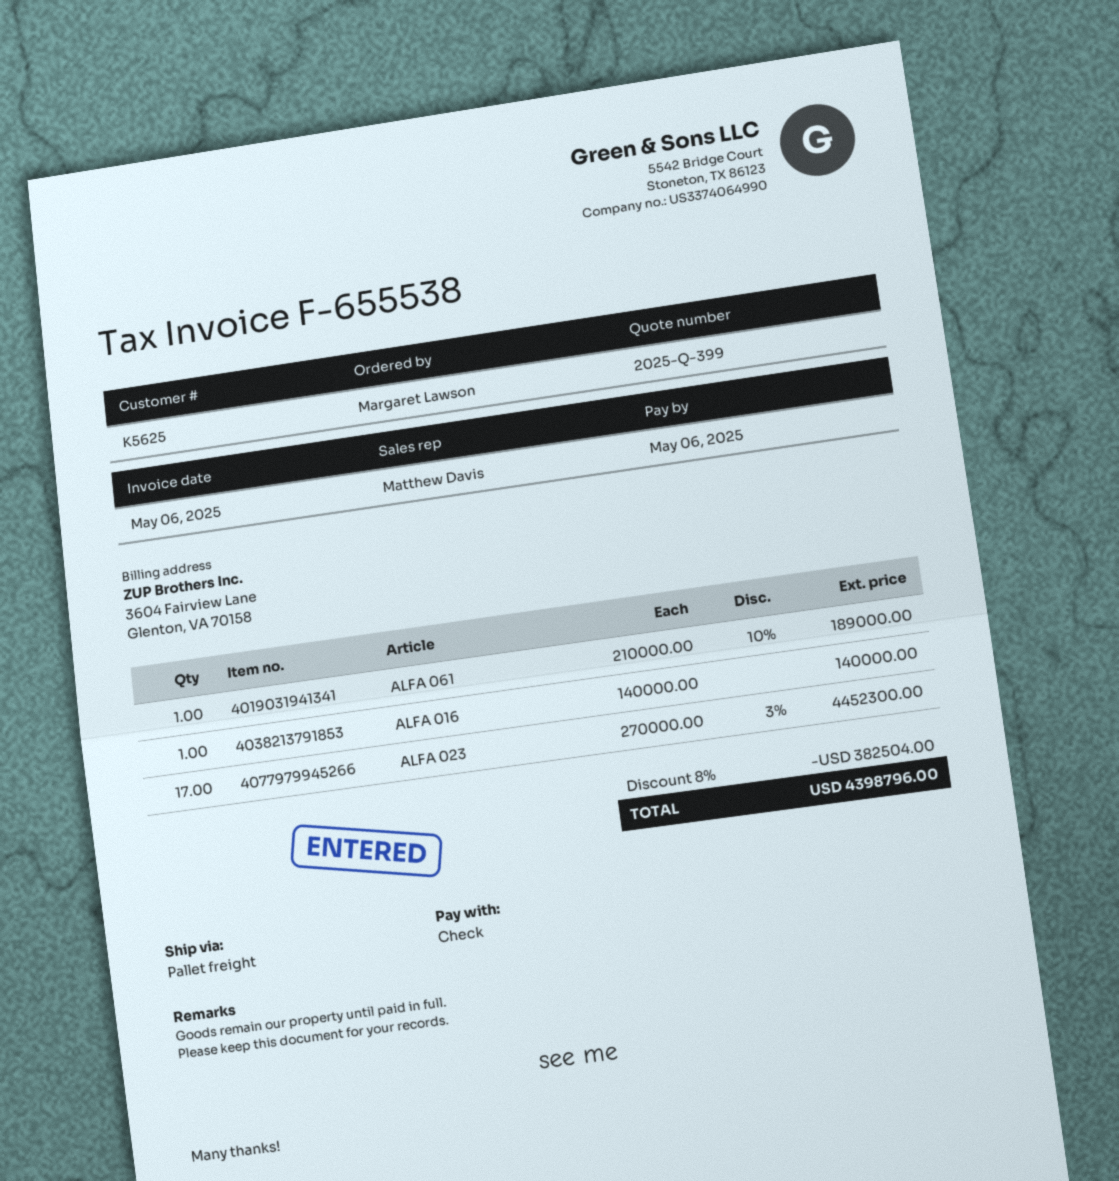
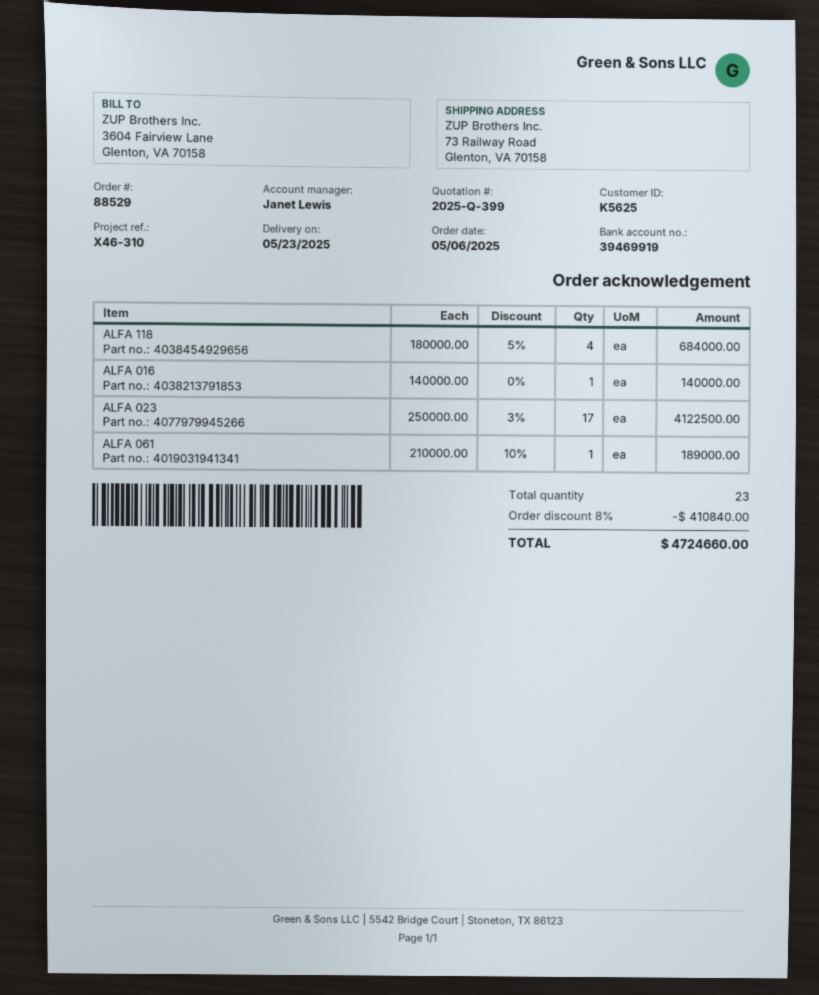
sales rep: Matthew Davis -> Janet Lewis
ALFA 023: 17 x 270000.00 - 3% = 4452300.00 -> 17 x 250000.00 - 3% = 4122500.00
ALFA 118: none -> 4 x 180000.00 - 5% = 684000.00
discount: 8% = 382504.00 -> 8% = 410840.00
total: 4398796.00 -> 4724660.00

